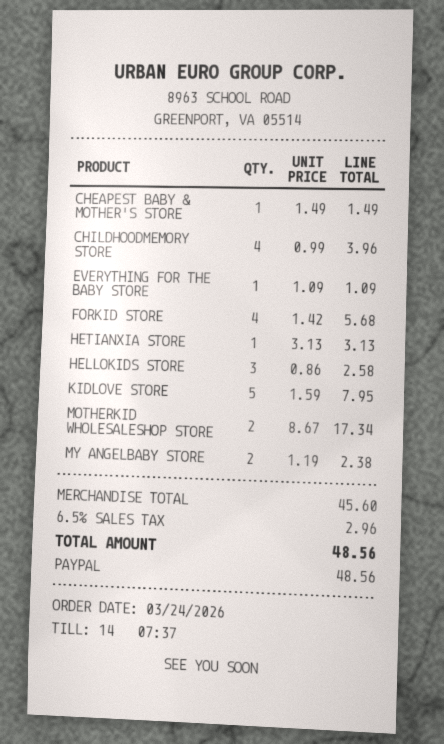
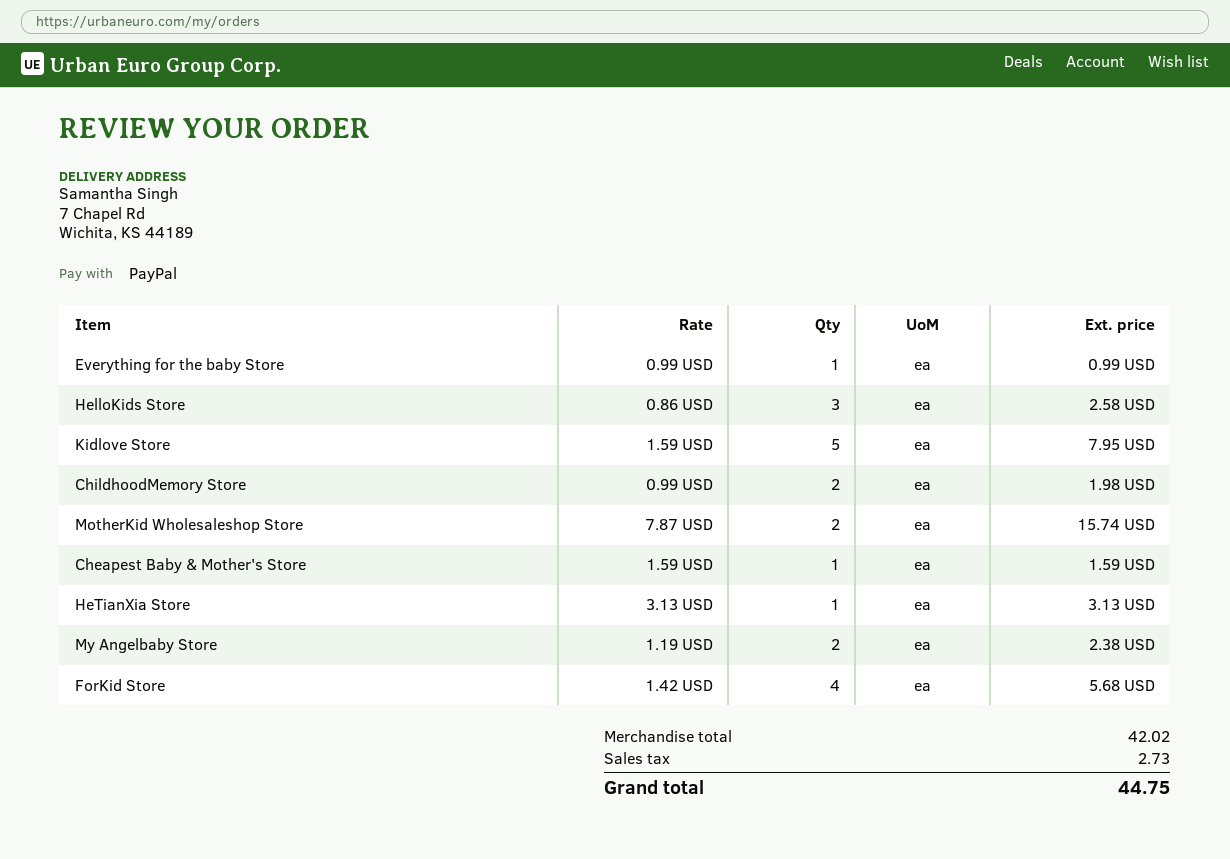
CHEAPEST BABY & MOTHER'S STORE: 1 x 1.49 = 1.49 -> 1 x 1.59 = 1.59
CHILDHOODMEMORY STORE: 4 x 0.99 = 3.96 -> 2 x 0.99 = 1.98
EVERYTHING FOR THE BABY STORE: 1 x 1.09 = 1.09 -> 1 x 0.99 = 0.99
MOTHERKID WHOLESALESHOP STORE: 2 x 8.67 = 17.34 -> 2 x 7.87 = 15.74
subtotal: 45.60 -> 42.02
tax: 2.96 -> 2.73
total: 48.56 -> 44.75

